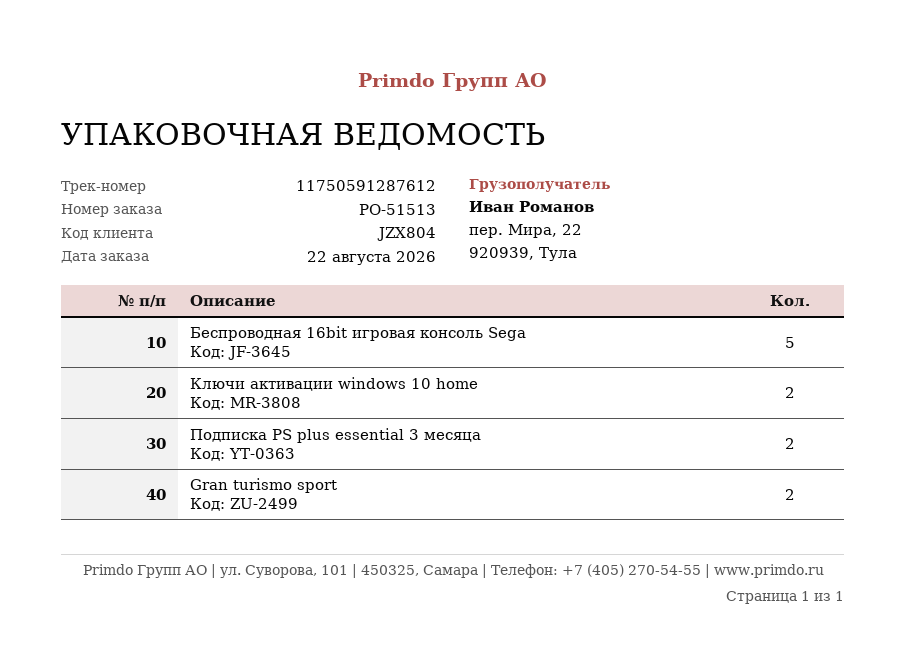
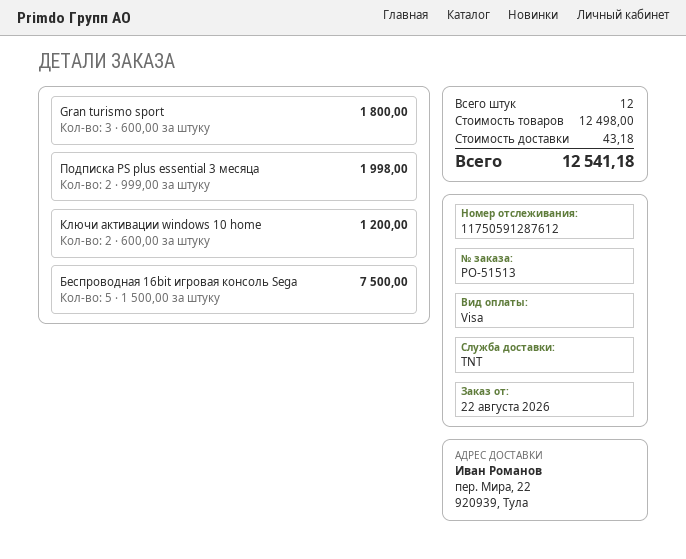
Gran turismo sport: 2 -> 3

